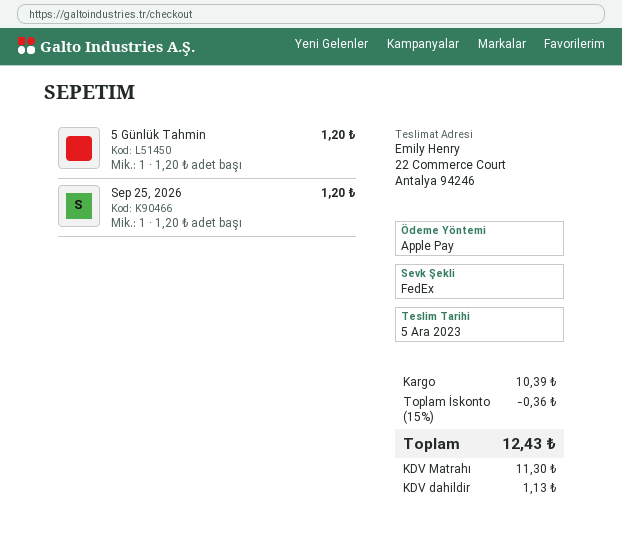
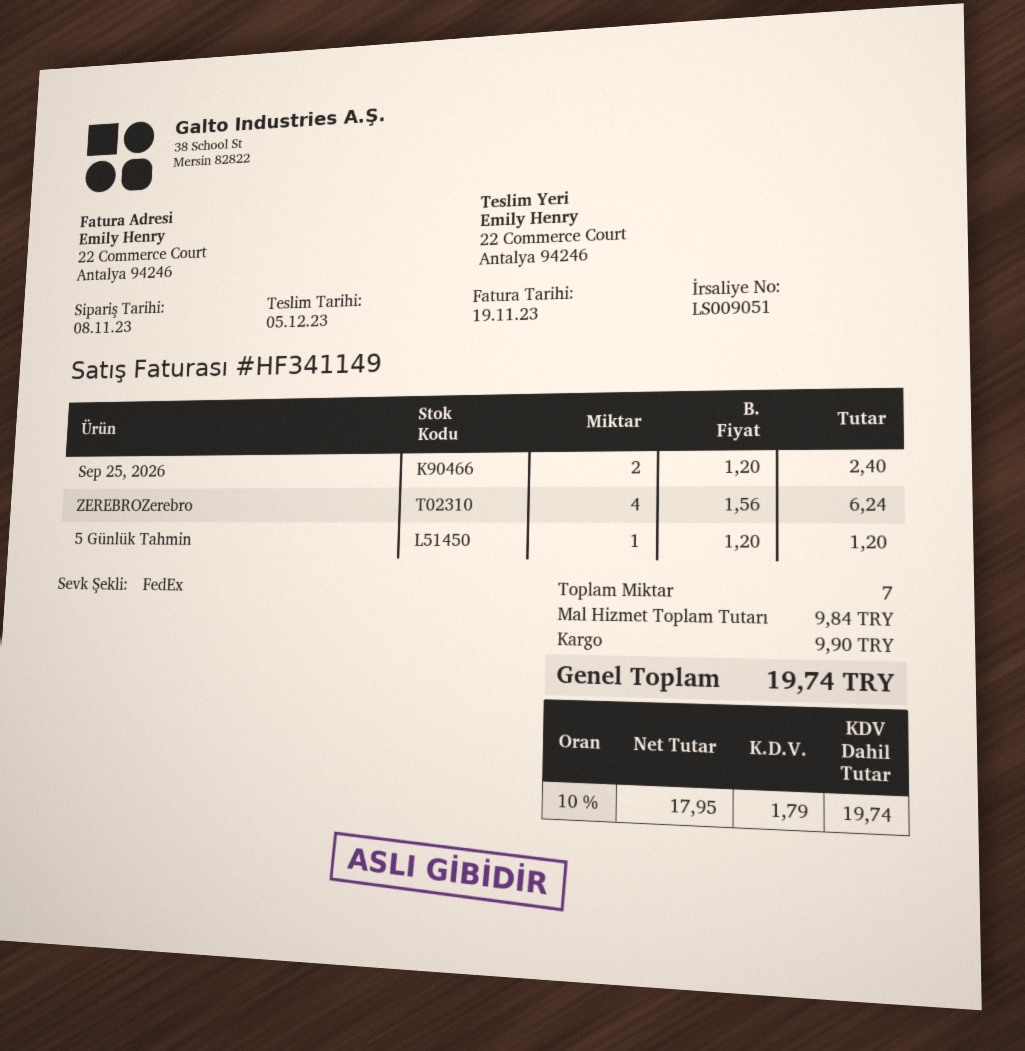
Sep 25, 2026: 1 x 1.20 = 1.20 -> 2 x 1.20 = 2.40
ZEREBROZerebro: none -> 4 x 1.56 = 6.24
discount: 15% = 0.36 -> none
shipping: 10.39 -> 9.90
net: 11.30 -> 17.95
tax: 1.13 -> 1.79
total: 12.43 -> 19.74

